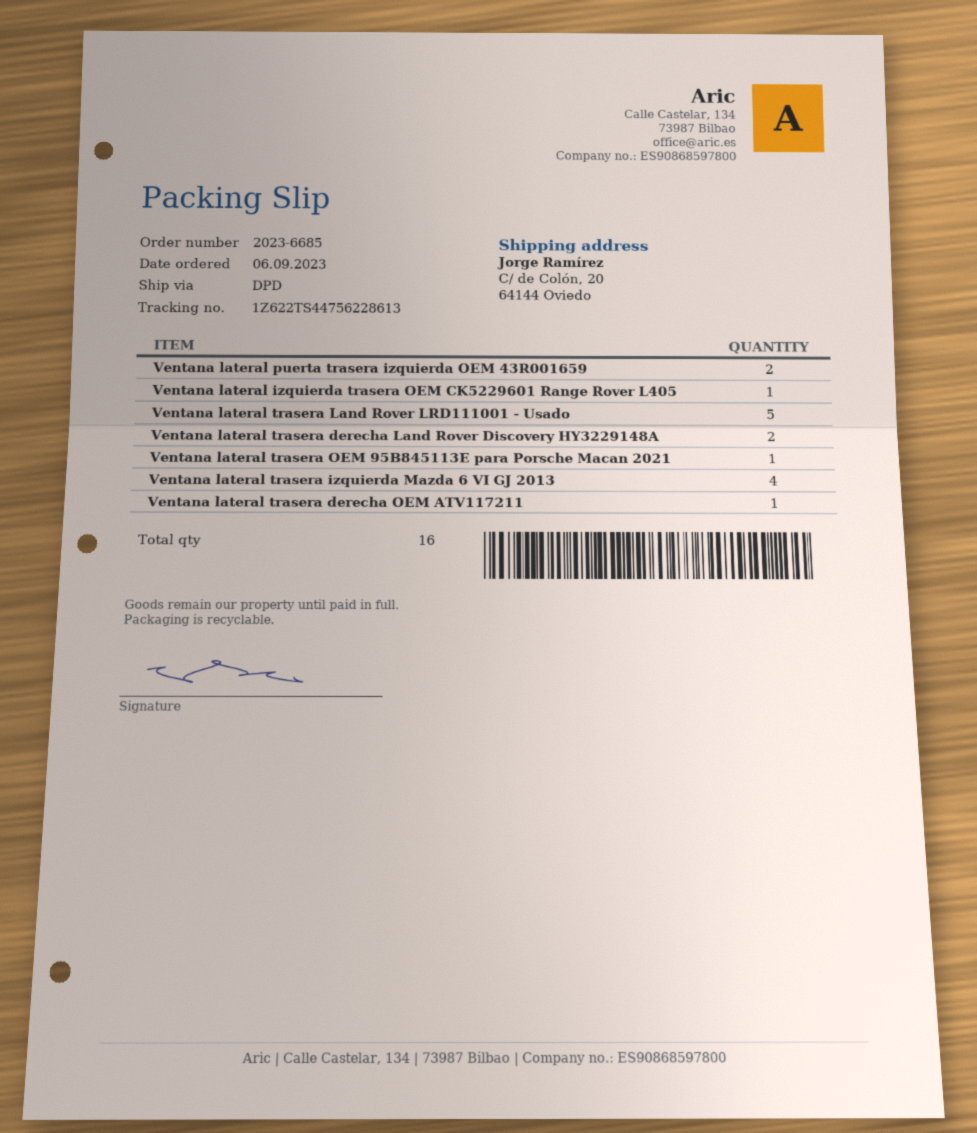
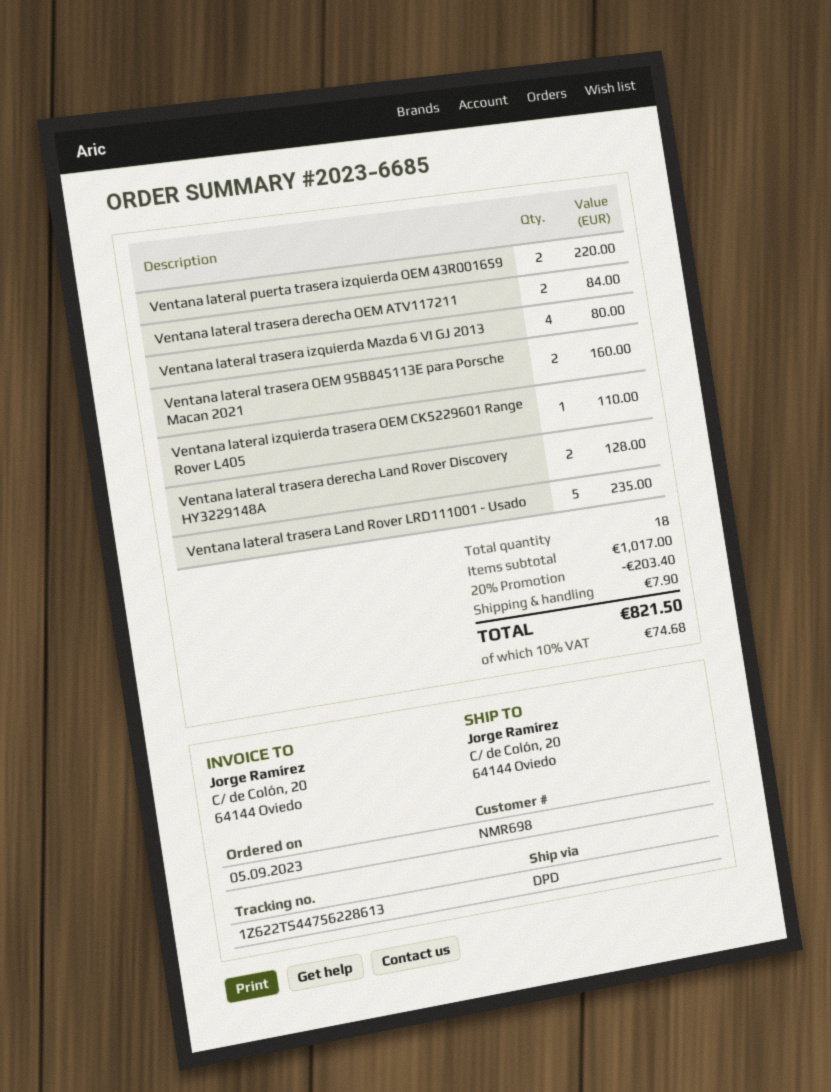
order date: 2023-09-06 -> 2023-09-05
Ventana lateral trasera OEM 95B845113E para Porsche Macan 2021: 1 -> 2
Ventana lateral trasera derecha OEM ATV117211: 1 -> 2
total quantity: 16 -> 18

